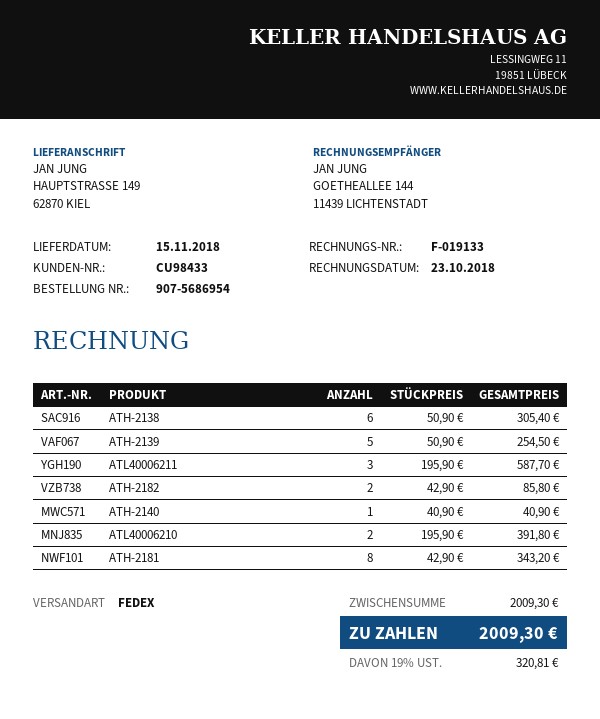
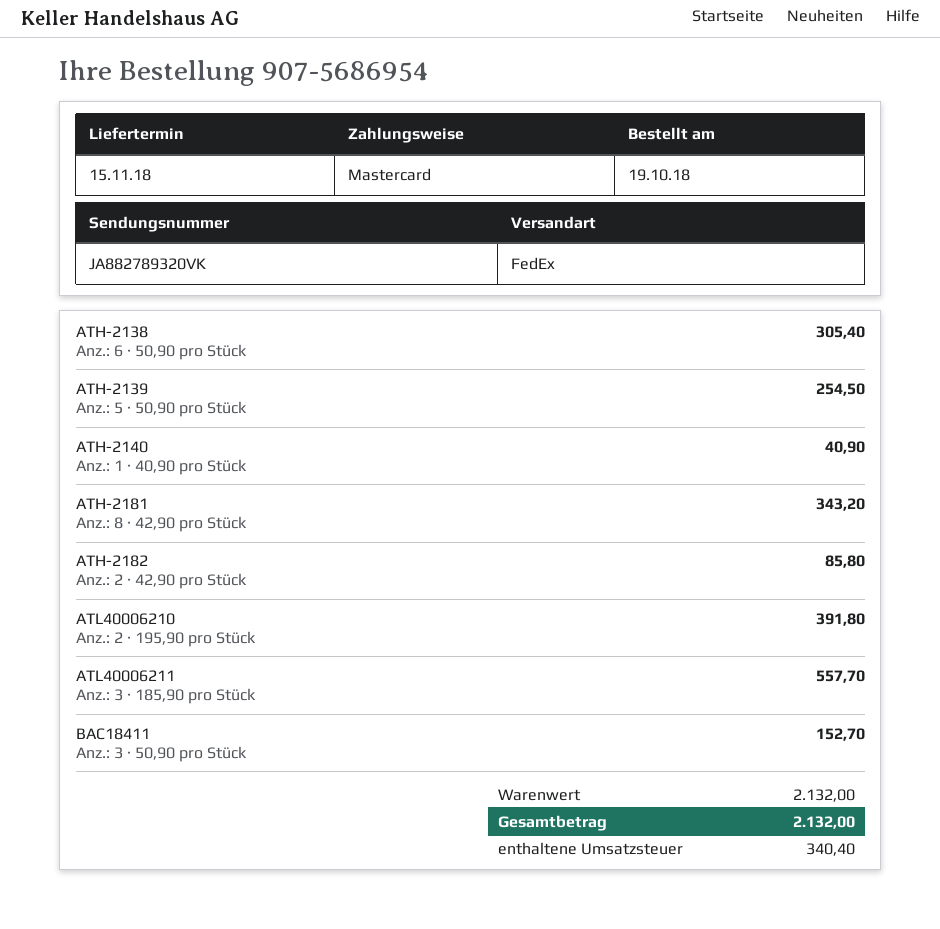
ATL40006211: 3 x 195.90 = 587.70 -> 3 x 185.90 = 557.70
BAC18411: none -> 3 x 50.90 = 152.70
subtotal: 2009.30 -> 2132.00
tax: 320.81 -> 340.40
total: 2009.30 -> 2132.00

